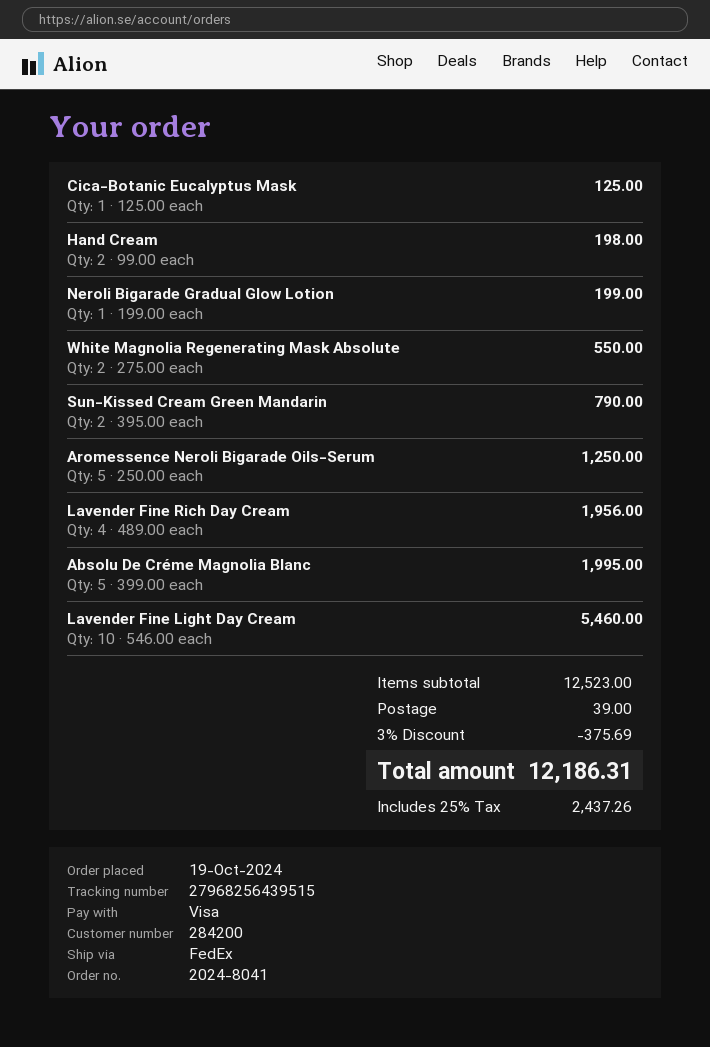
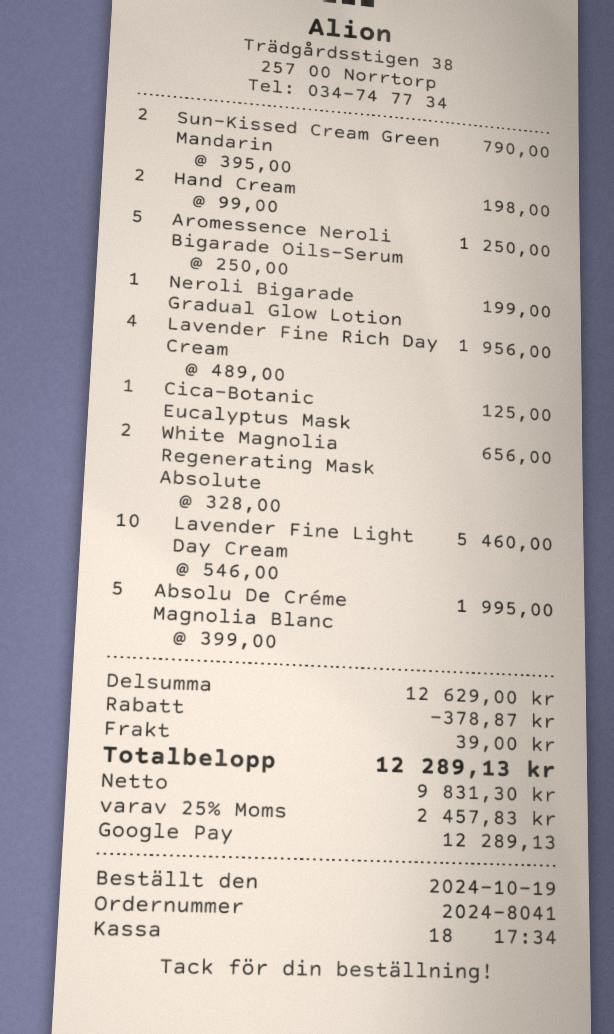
payment method: Visa -> Google Pay
White Magnolia Regenerating Mask Absolute: 2 x 275.00 = 550.00 -> 2 x 328.00 = 656.00
subtotal: 12523.00 -> 12629.00
discount: 375.69 -> 378.87
tax: 25% = 2437.26 -> 25% = 2457.83
total: 12186.31 -> 12289.13

